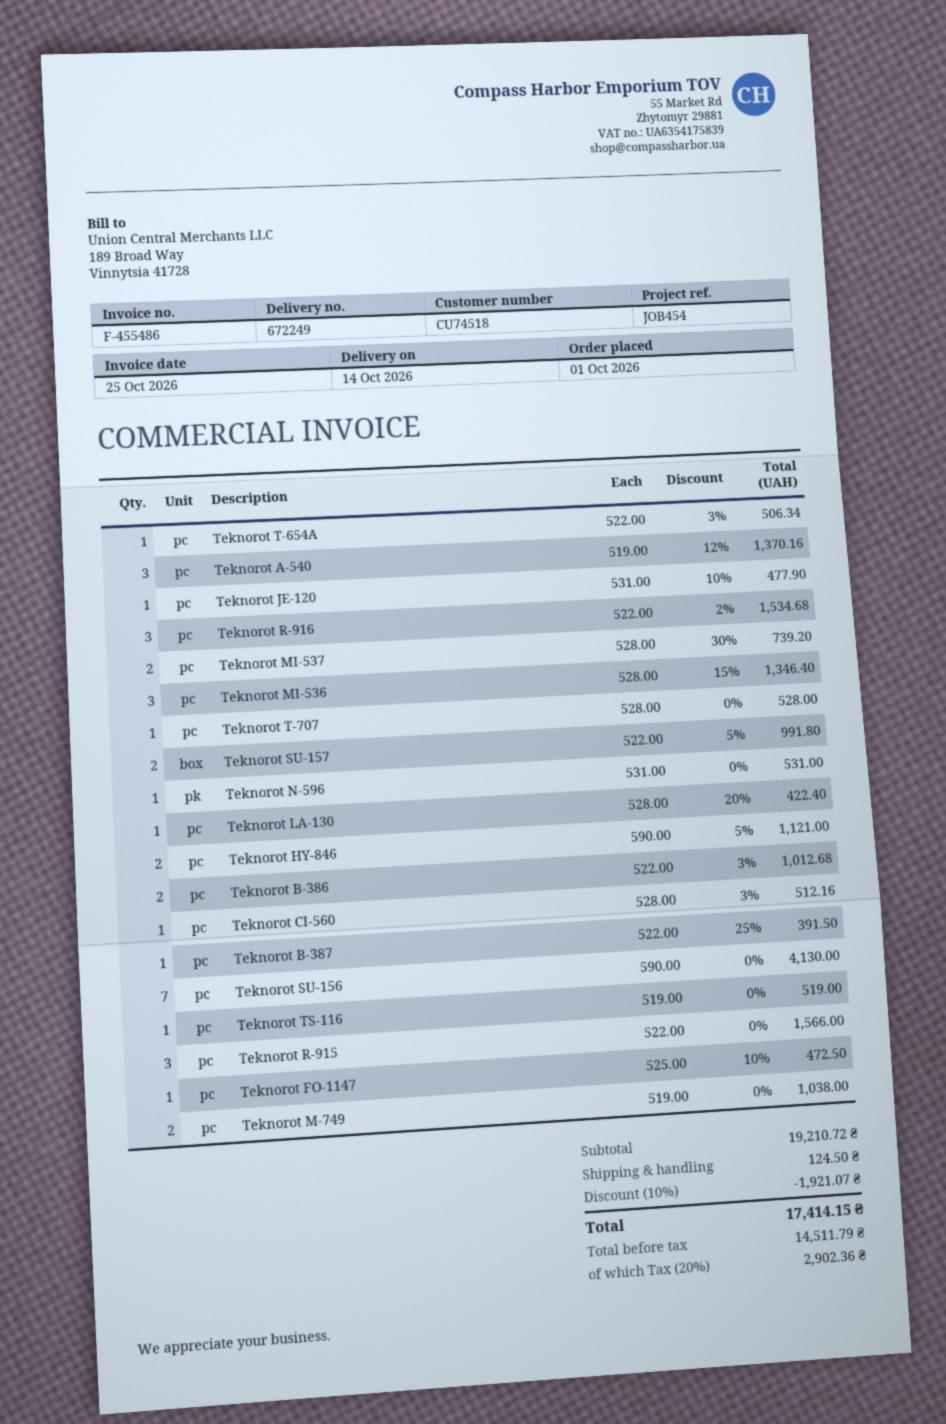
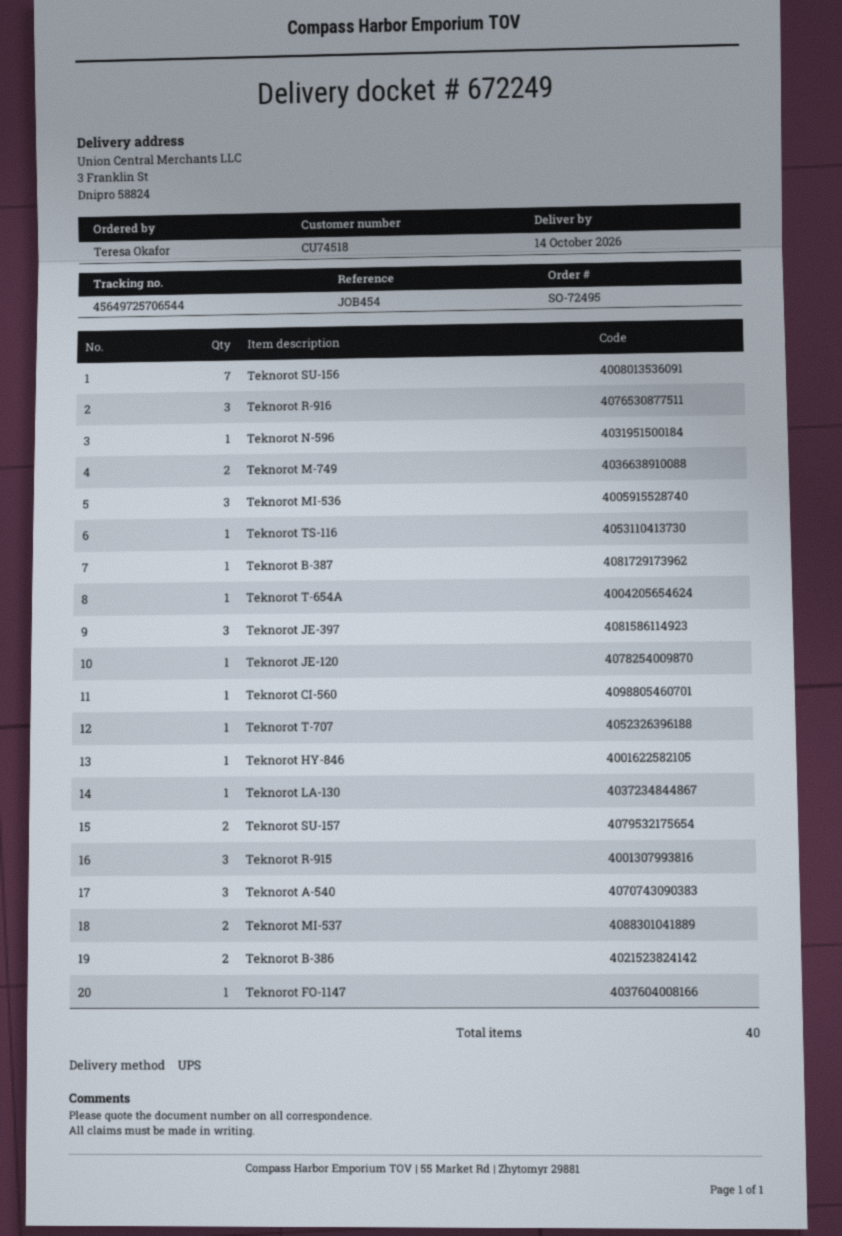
Teknorot HY-846: 2 -> 1
Teknorot JE-397: none -> 3

